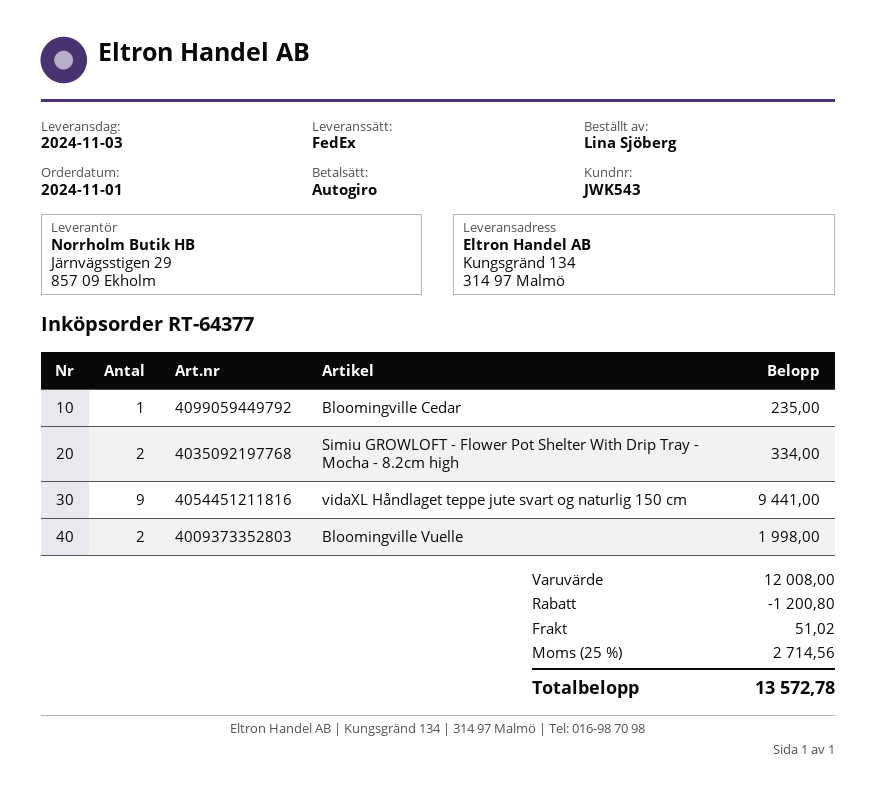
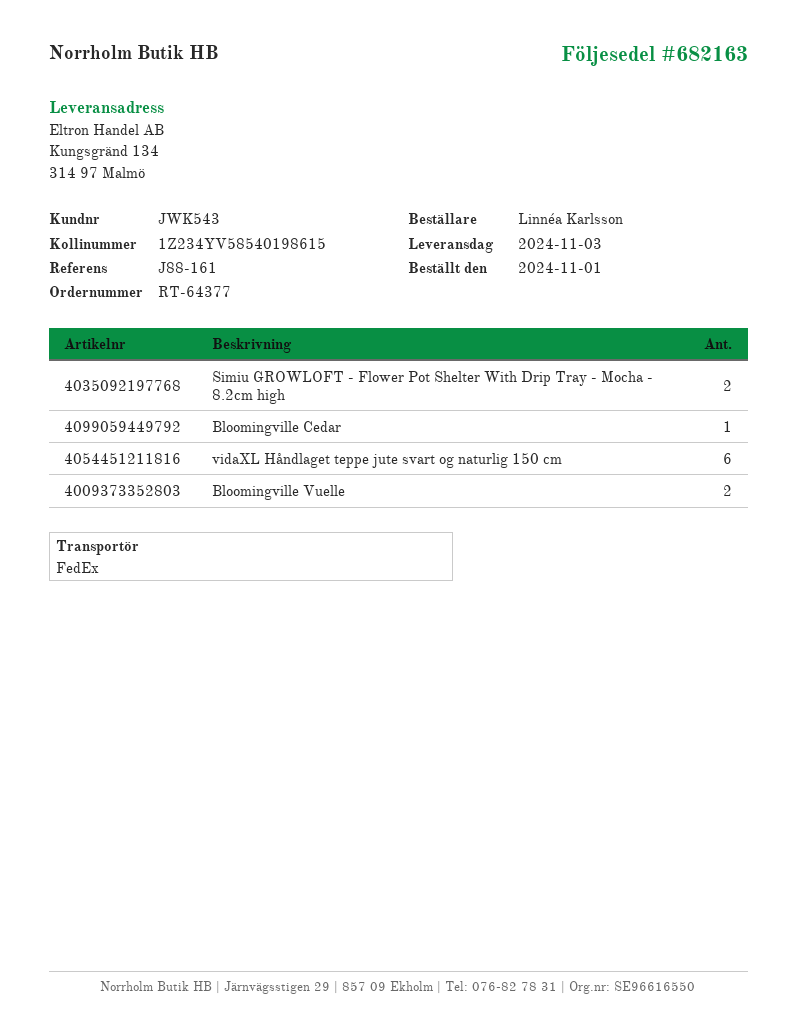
ordered by: Lina Sjöberg -> Linnéa Karlsson
vidaXL Håndlaget teppe jute svart og naturlig 150 cm: 9 -> 6

